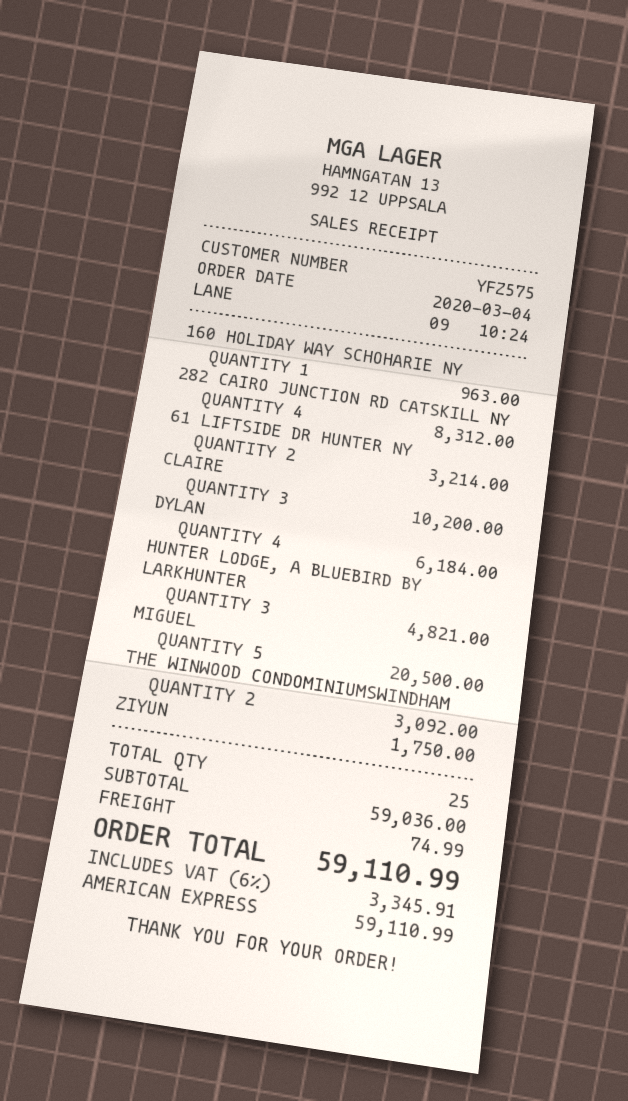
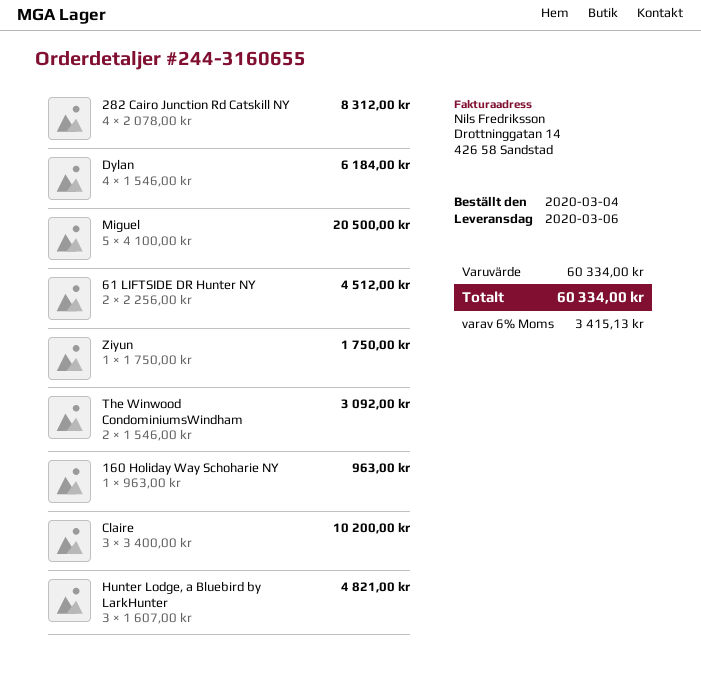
61 LIFTSIDE DR HUNTER NY: 2 for 3214.00 -> 2 for 4512.00
subtotal: 59036.00 -> 60334.00
shipping: 74.99 -> none
tax: 6% = 3345.91 -> 6% = 3415.13
total: 59110.99 -> 60334.00

